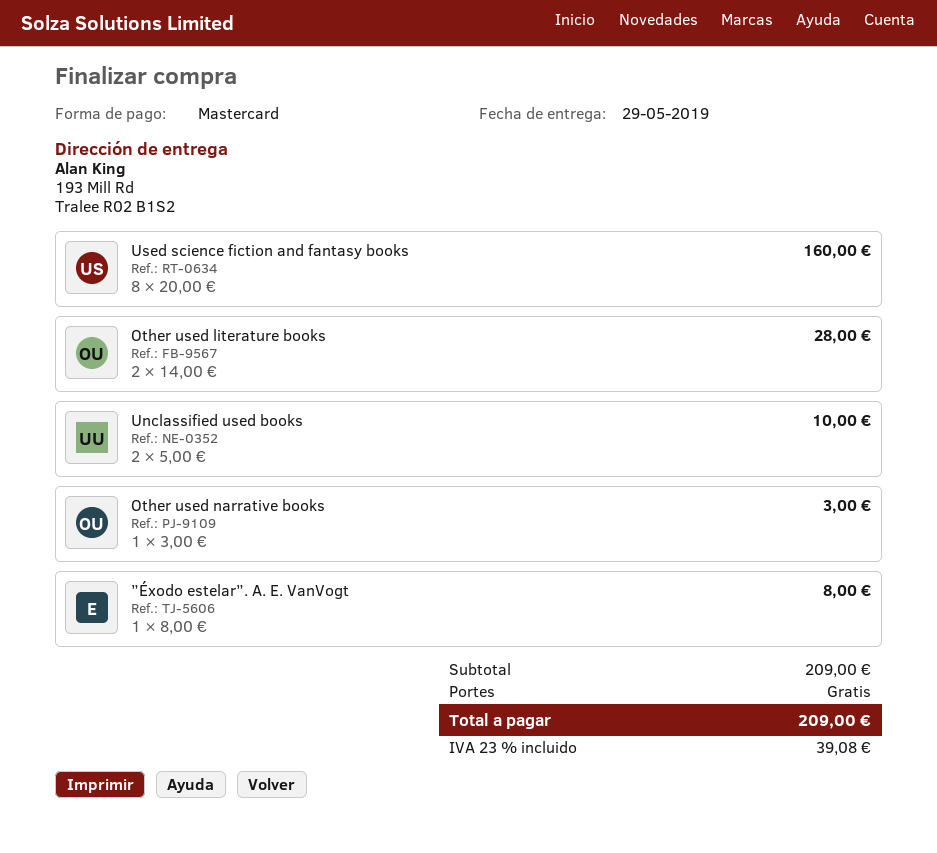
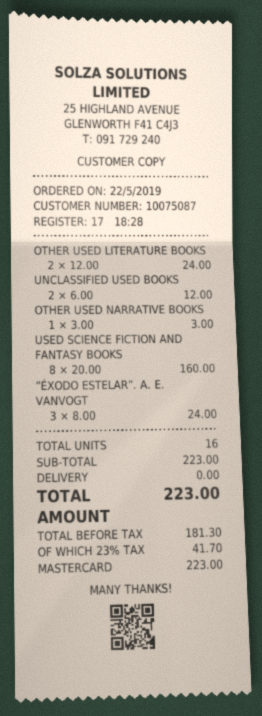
Other used literature books: 2 x 14.00 = 28.00 -> 2 x 12.00 = 24.00
Unclassified used books: 2 x 5.00 = 10.00 -> 2 x 6.00 = 12.00
”Éxodo estelar”. A. E. VanVogt: 1 x 8.00 = 8.00 -> 3 x 8.00 = 24.00
subtotal: 209.00 -> 223.00
tax: 23% = 39.08 -> 23% = 41.70
total: 209.00 -> 223.00

